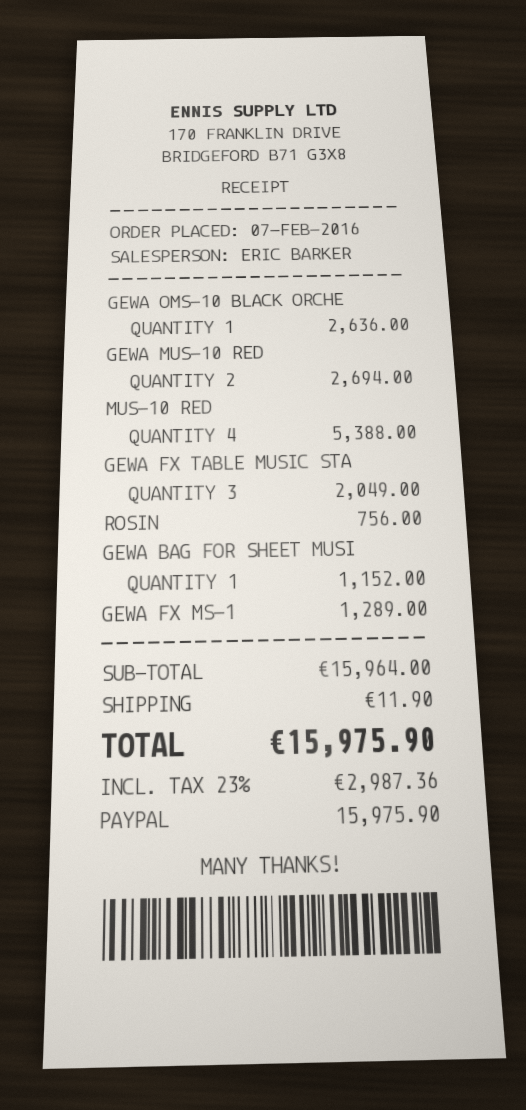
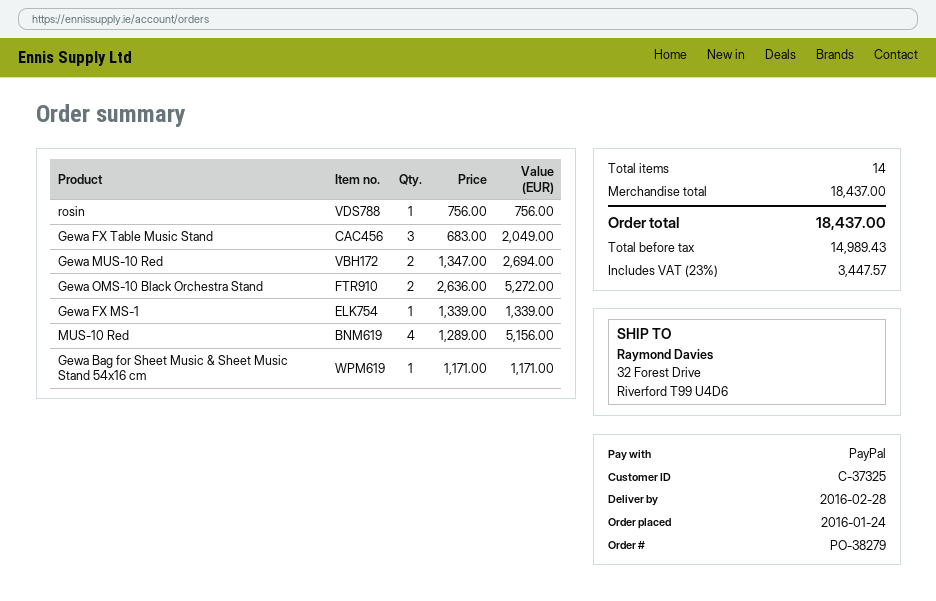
order date: 2016-02-07 -> 2016-01-24
GEWA OMS-10 BLACK ORCHE: 1 for 2636.00 -> 2 for 5272.00
MUS-10 RED: 4 for 5388.00 -> 4 for 5156.00
GEWA BAG FOR SHEET MUSI: 1 for 1152.00 -> 1 for 1171.00
GEWA FX MS-1: 1 for 1289.00 -> 1 for 1339.00
subtotal: 15964.00 -> 18437.00
shipping: 11.90 -> none
tax: 23% = 2987.36 -> 23% = 3447.57
total: 15975.90 -> 18437.00

